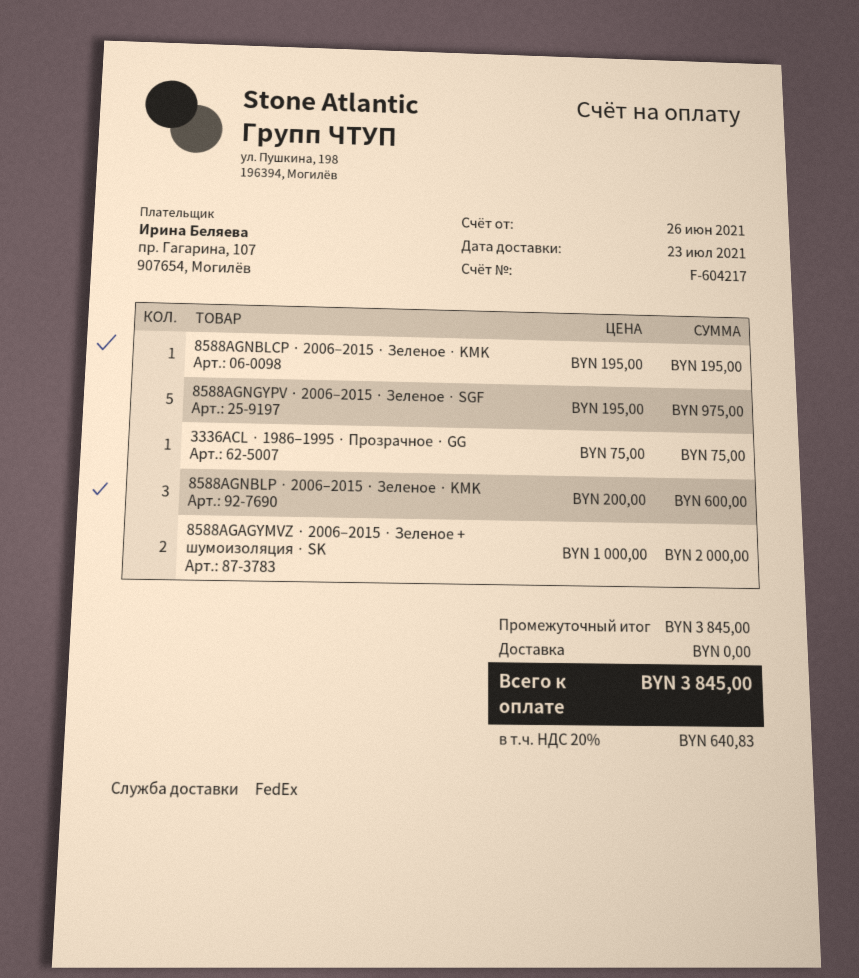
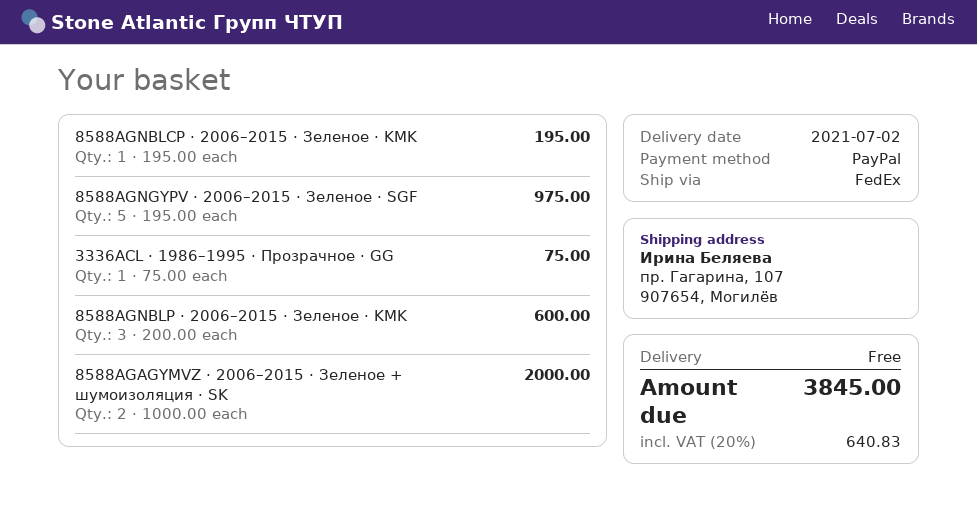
delivery date: 2021-07-23 -> 2021-07-02

